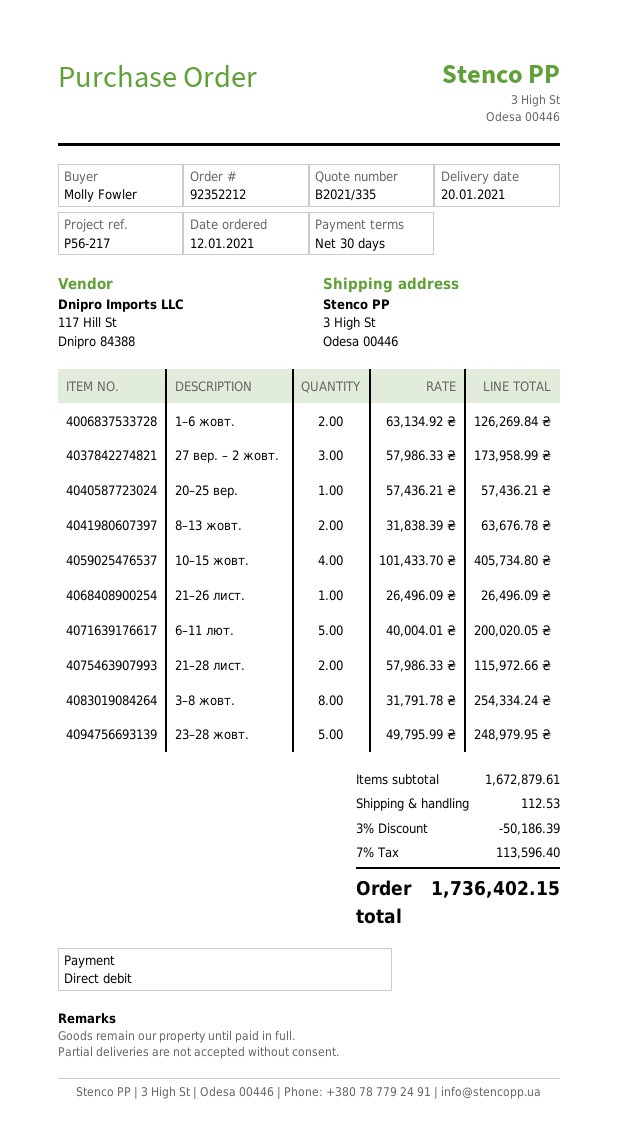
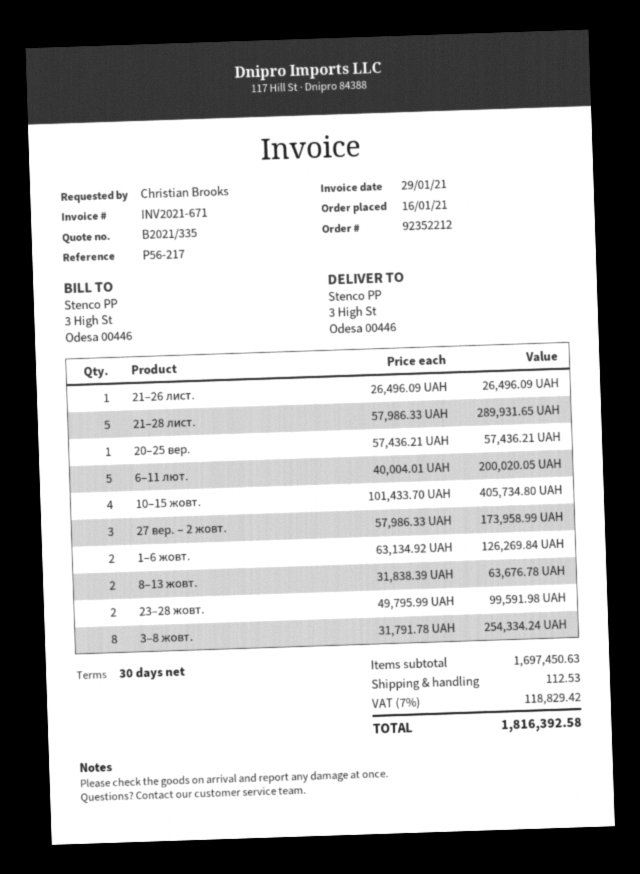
order date: 2021-01-12 -> 2021-01-16
ordered by: Molly Fowler -> Christian Brooks
21–28 лист.: 2 x 57986.33 = 115972.66 -> 5 x 57986.33 = 289931.65
23–28 жовт.: 5 x 49795.99 = 248979.95 -> 2 x 49795.99 = 99591.98
subtotal: 1672879.61 -> 1697450.63
discount: 3% = 50186.39 -> none
tax: 7% = 113596.40 -> 7% = 118829.42
total: 1736402.15 -> 1816392.58

